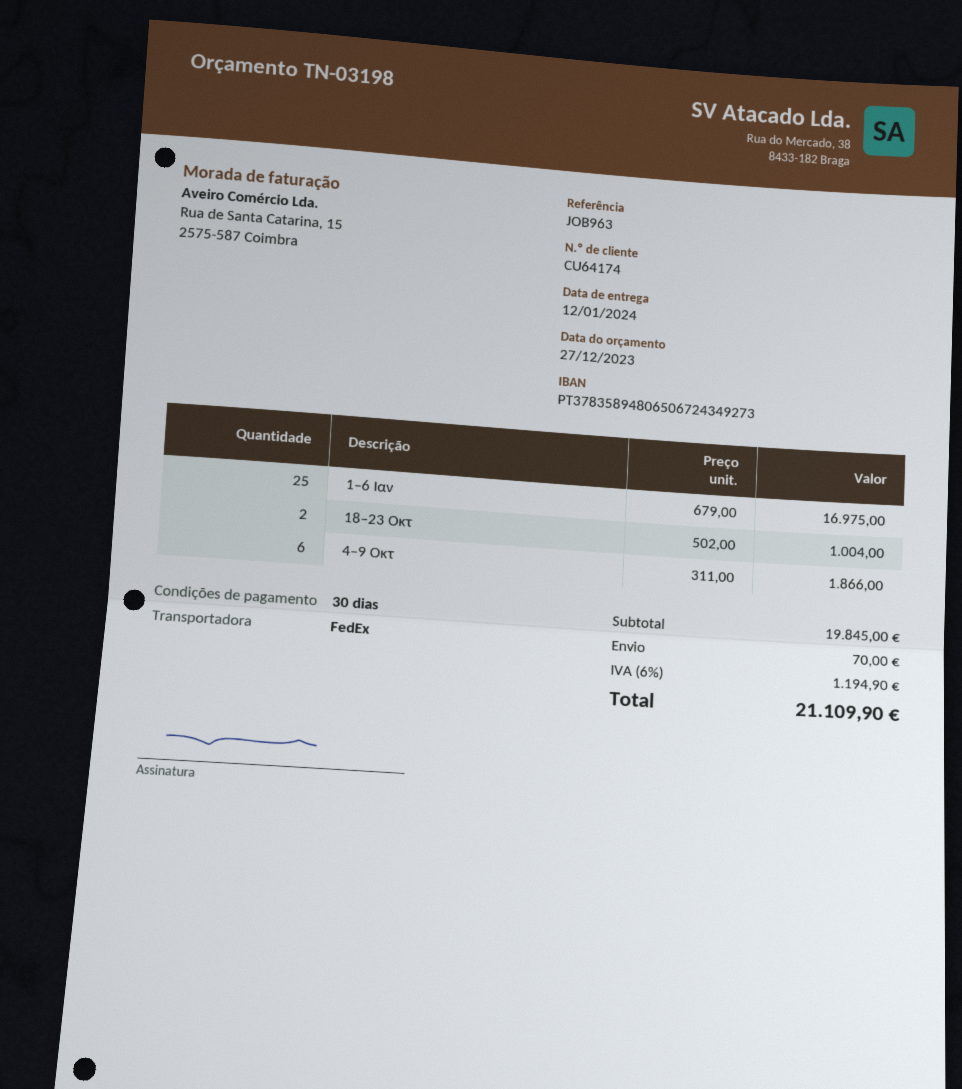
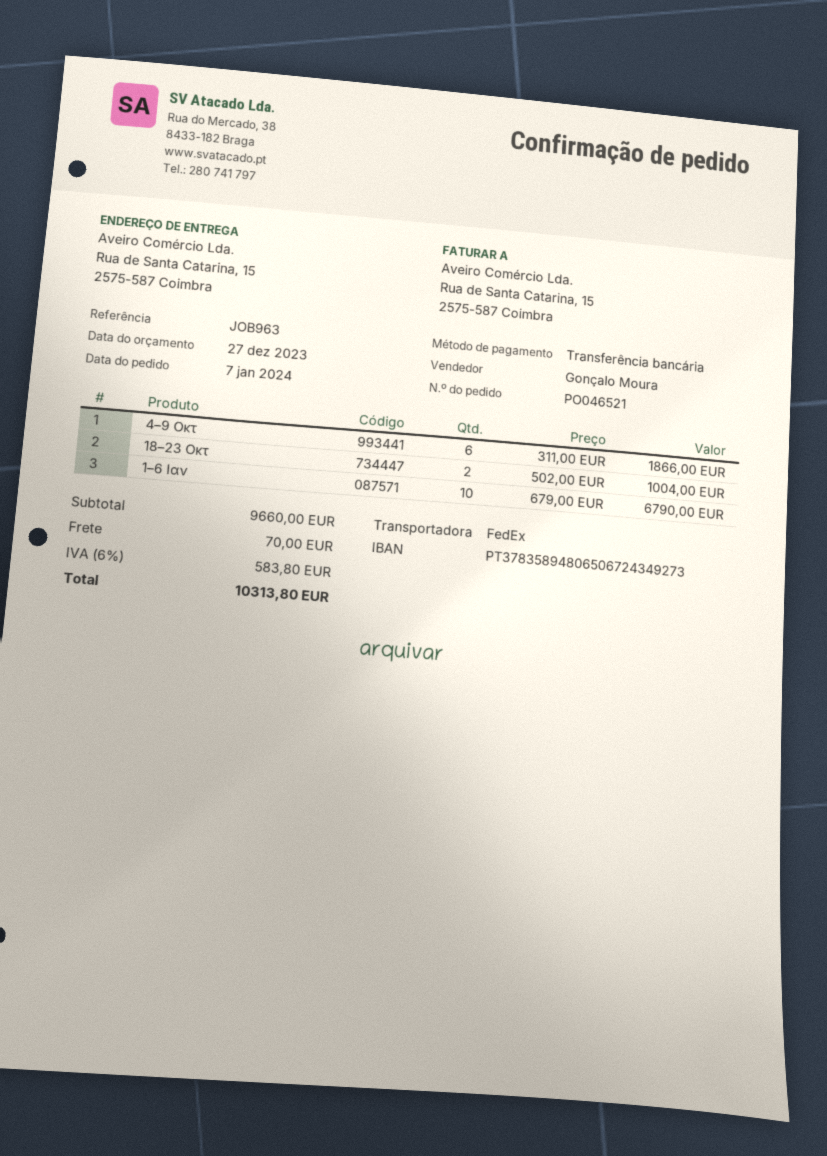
1–6 Ιαν: 25 x 679.00 = 16975.00 -> 10 x 679.00 = 6790.00
subtotal: 19845.00 -> 9660.00
tax: 6% = 1194.90 -> 6% = 583.80
total: 21109.90 -> 10313.80

